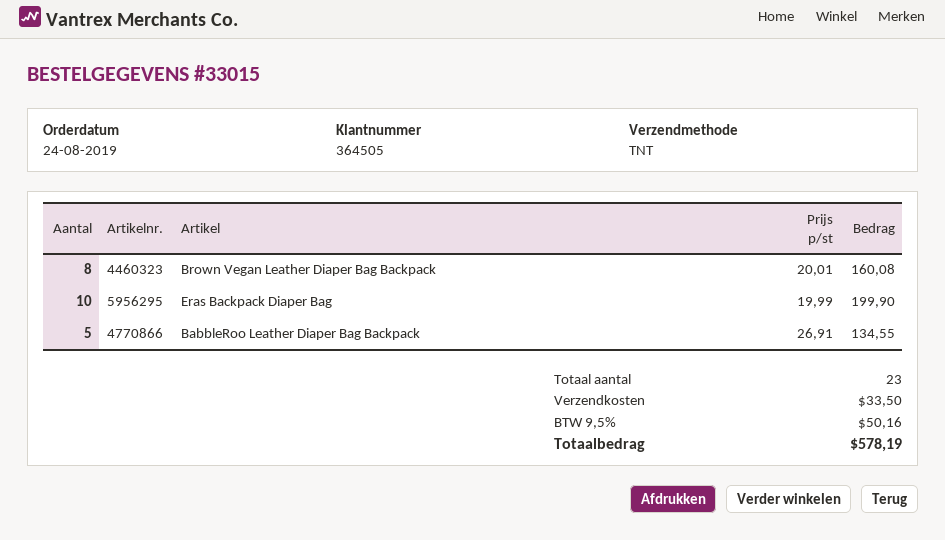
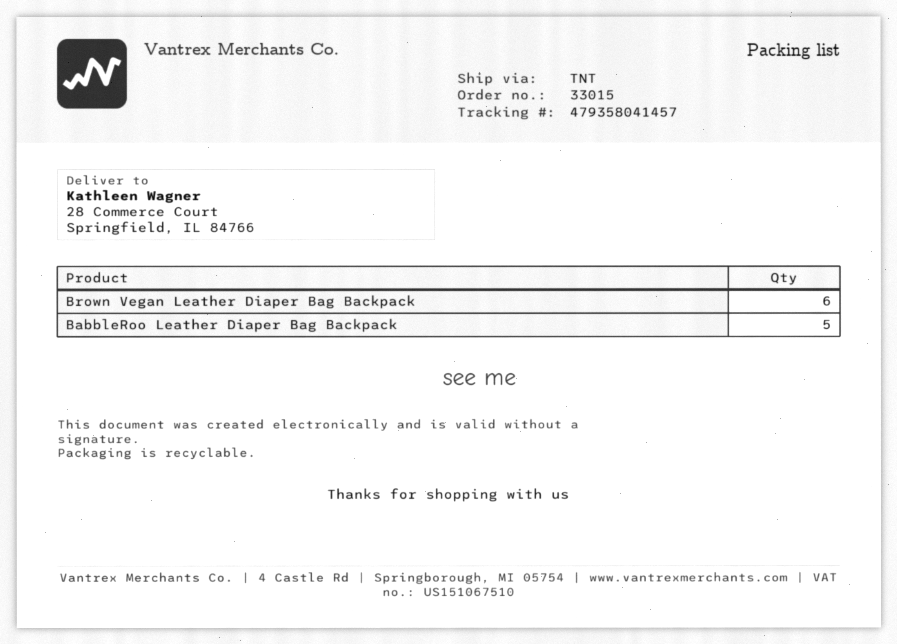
Brown Vegan Leather Diaper Bag Backpack: 8 -> 6
Eras Backpack Diaper Bag: 10 -> none

